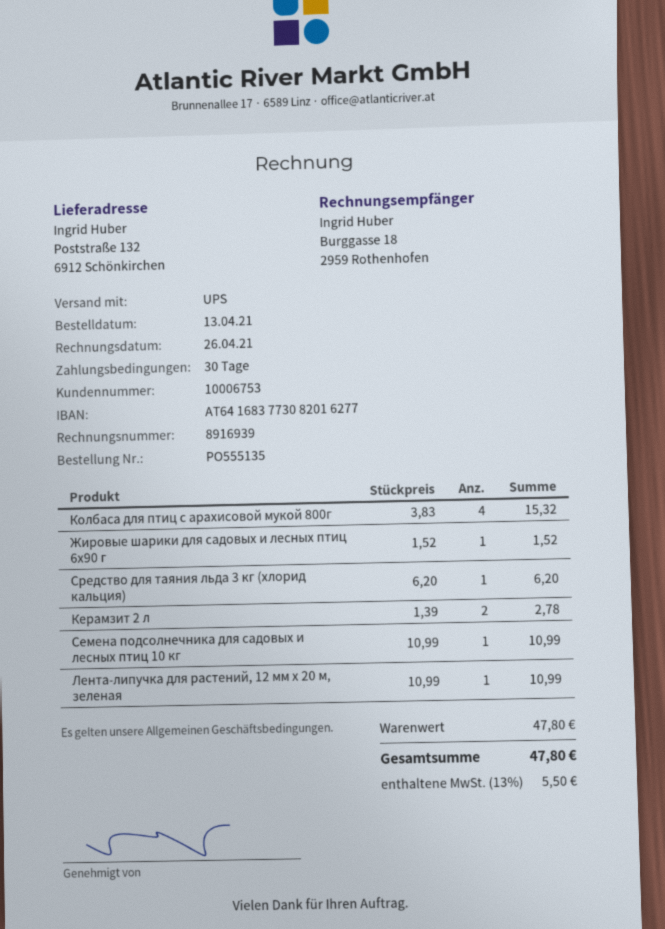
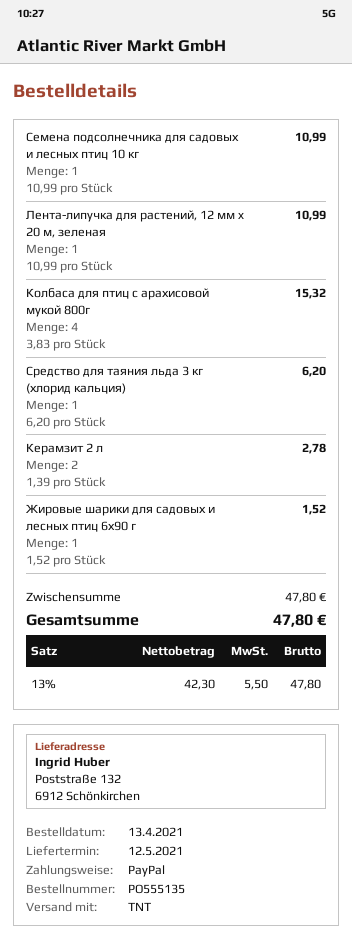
shipping method: UPS -> TNT

